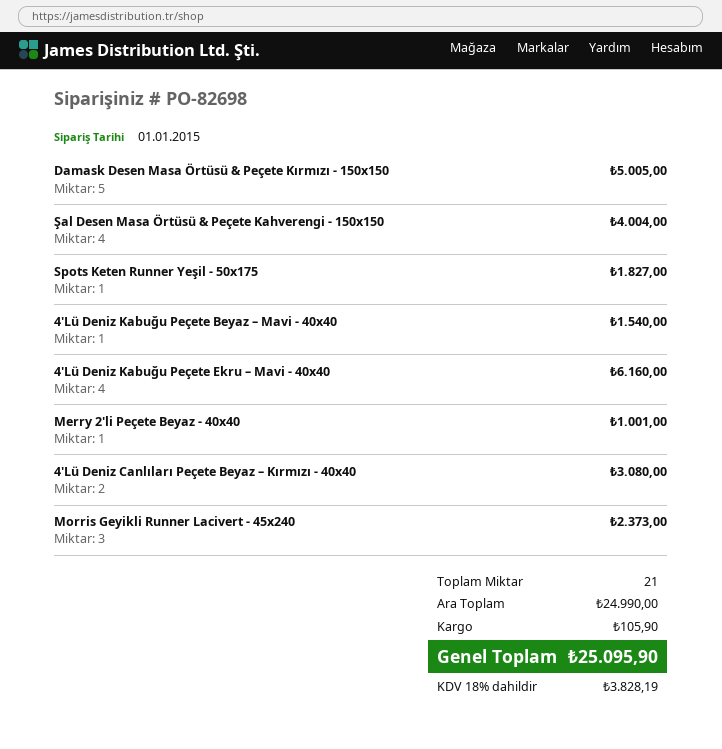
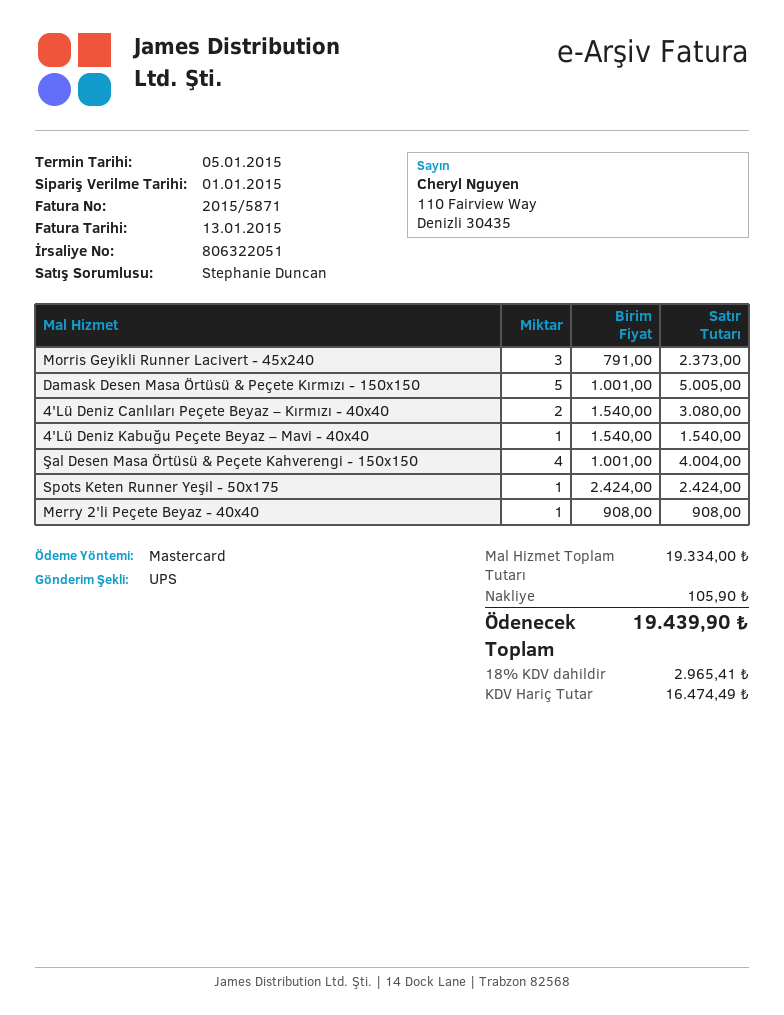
Spots Keten Runner Yeşil - 50x175: 1 for 1827.00 -> 1 for 2424.00
4'Lü Deniz Kabuğu Peçete Ekru – Mavi - 40x40: 4 for 6160.00 -> none
Merry 2'li Peçete Beyaz - 40x40: 1 for 1001.00 -> 1 for 908.00
subtotal: 24990.00 -> 19334.00
tax: 18% = 3828.19 -> 18% = 2965.41
total: 25095.90 -> 19439.90

